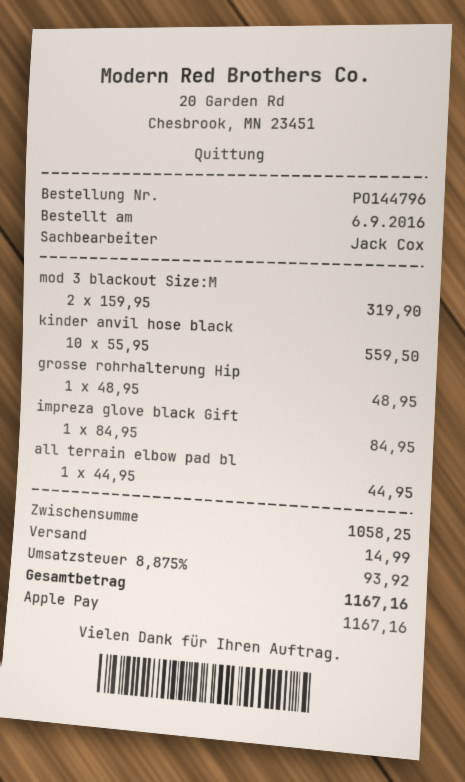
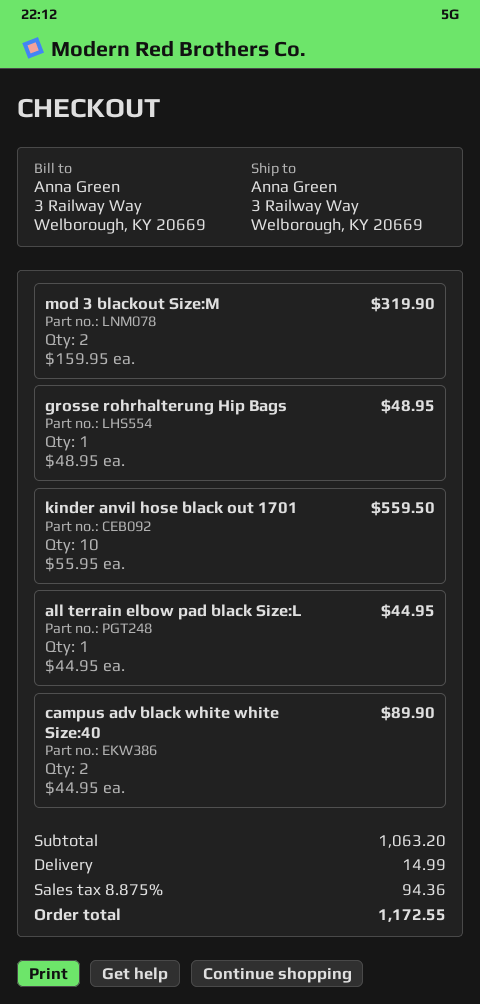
impreza glove black Gift: 1 x 84.95 = 84.95 -> none
campus adv black white white Size:40: none -> 2 x 44.95 = 89.90
subtotal: 1058.25 -> 1063.20
tax: 8.875% = 93.92 -> 8.875% = 94.36
total: 1167.16 -> 1172.55

